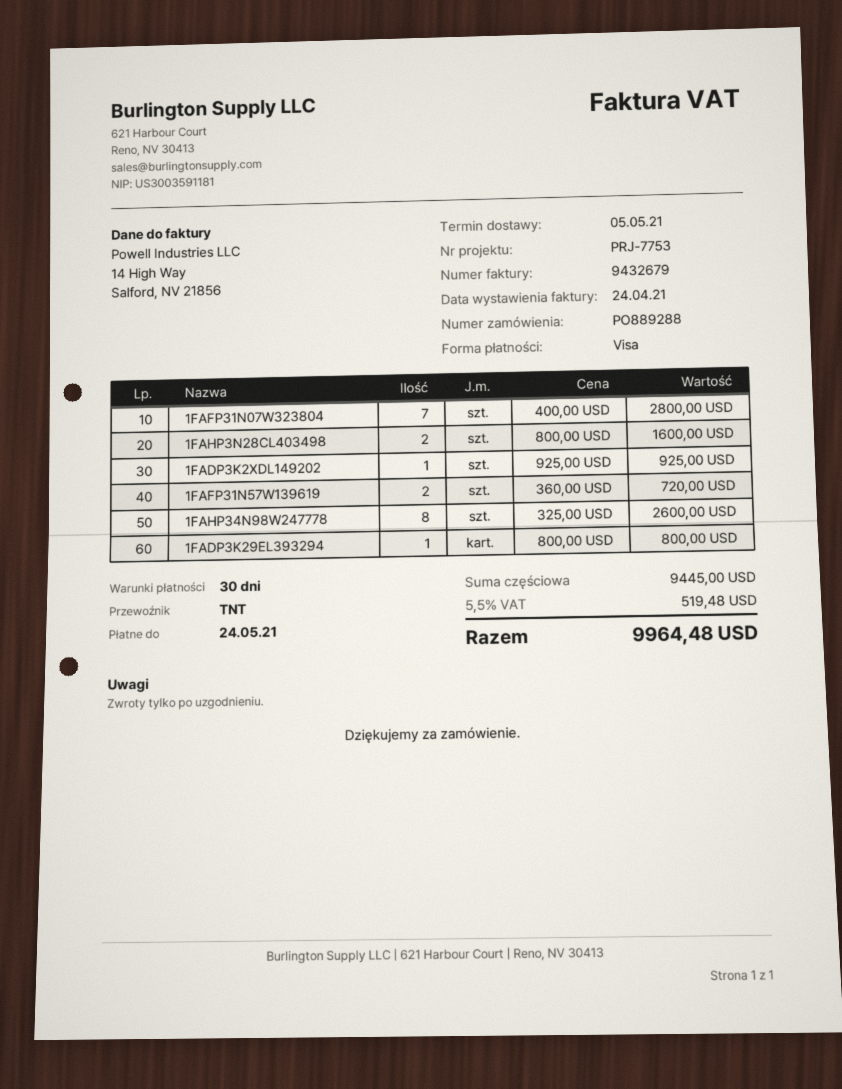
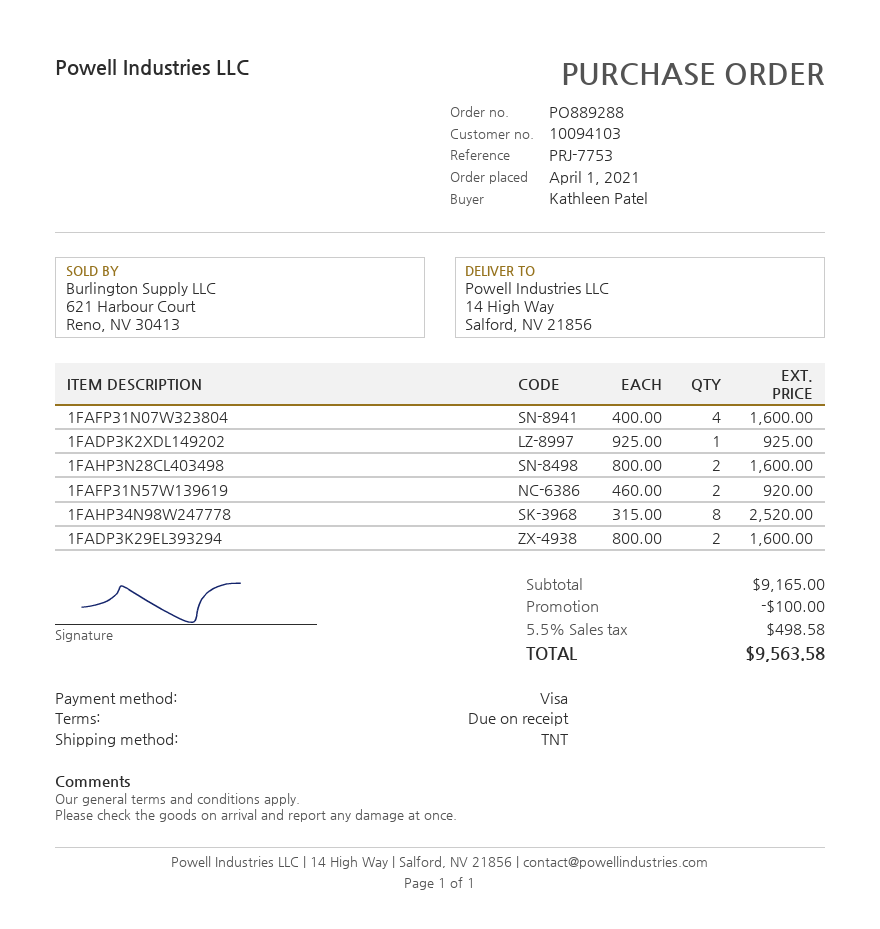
payment terms: 30 days -> on receipt
1FAFP31N07W323804: 7 x 400.00 = 2800.00 -> 4 x 400.00 = 1600.00
1FAFP31N57W139619: 2 x 360.00 = 720.00 -> 2 x 460.00 = 920.00
1FAHP34N98W247778: 8 x 325.00 = 2600.00 -> 8 x 315.00 = 2520.00
1FADP3K29EL393294: 1 x 800.00 = 800.00 -> 2 x 800.00 = 1600.00
subtotal: 9445.00 -> 9165.00
discount: none -> 100.00
tax: 5.5% = 519.48 -> 5.5% = 498.58
total: 9964.48 -> 9563.58

